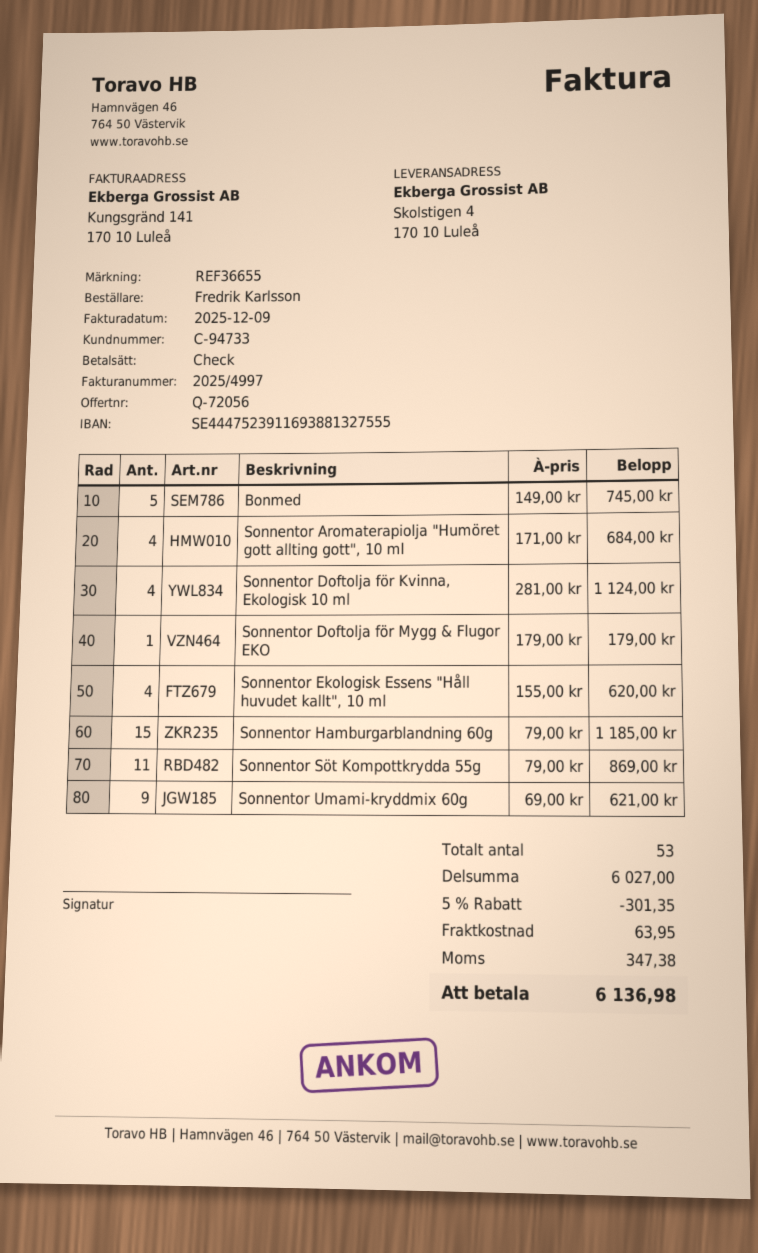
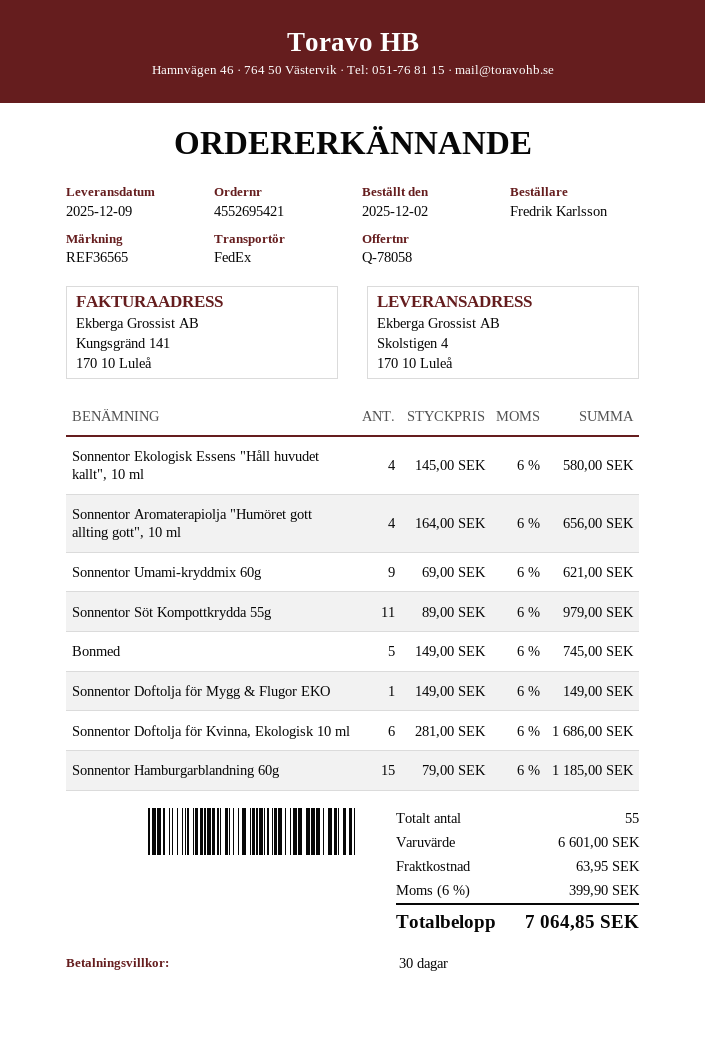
quote number: Q-72056 -> Q-78058
reference: REF36655 -> REF36565
Sonnentor Aromaterapiolja "Humöret gott allting gott", 10 ml: 4 x 171.00 = 684.00 -> 4 x 164.00 = 656.00
Sonnentor Doftolja för Kvinna, Ekologisk 10 ml: 4 x 281.00 = 1124.00 -> 6 x 281.00 = 1686.00
Sonnentor Doftolja för Mygg & Flugor EKO: 1 x 179.00 = 179.00 -> 1 x 149.00 = 149.00
Sonnentor Ekologisk Essens "Håll huvudet kallt", 10 ml: 4 x 155.00 = 620.00 -> 4 x 145.00 = 580.00
Sonnentor Söt Kompottkrydda 55g: 11 x 79.00 = 869.00 -> 11 x 89.00 = 979.00
total quantity: 53 -> 55
subtotal: 6027.00 -> 6601.00
discount: 5% = 301.35 -> none
tax: 347.38 -> 399.90
total: 6136.98 -> 7064.85

